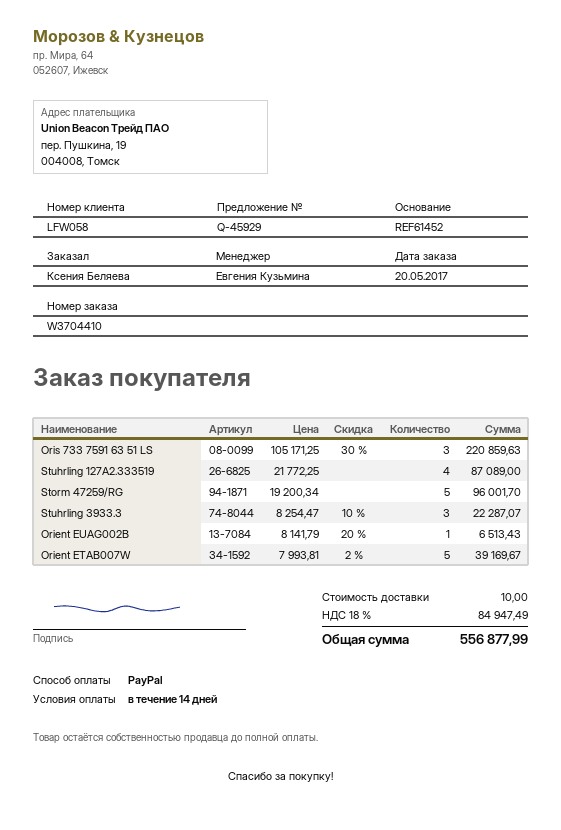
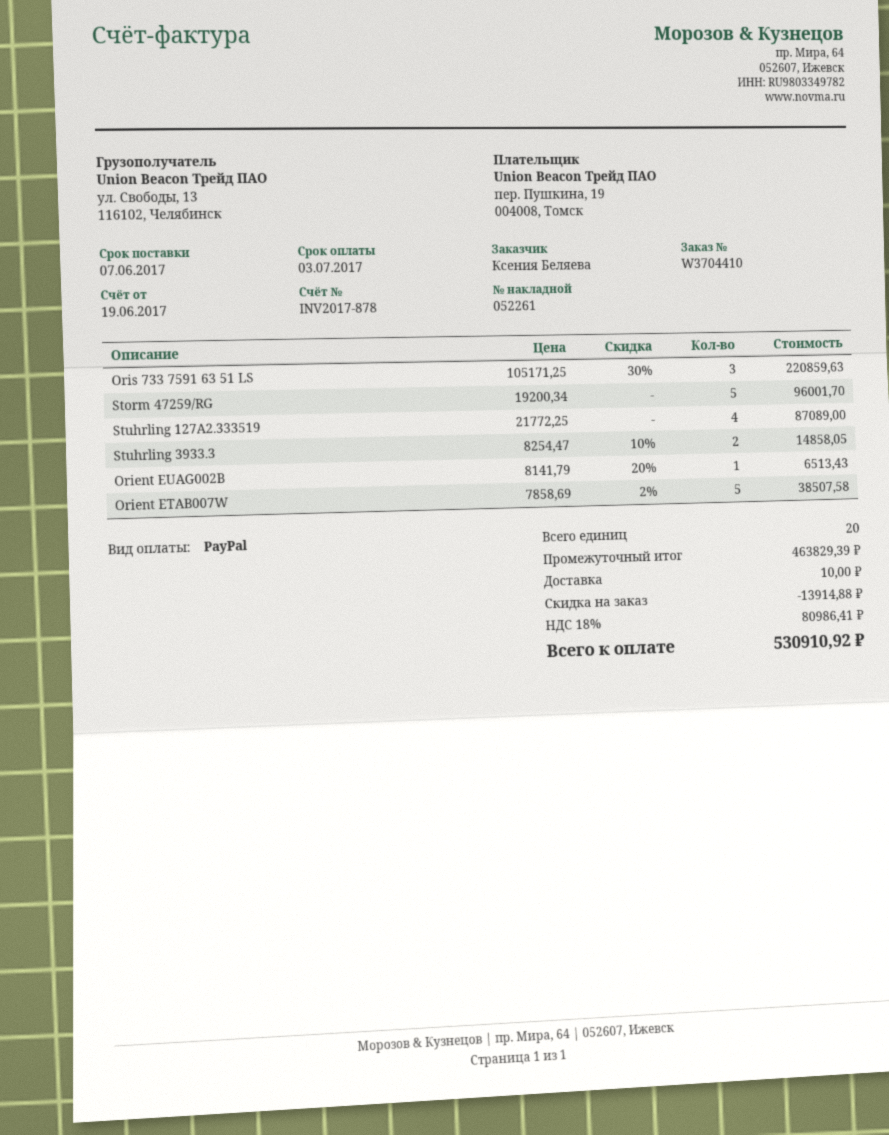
Stuhrling 3933.3: 3 x 8254.47 - 10% = 22287.07 -> 2 x 8254.47 - 10% = 14858.05
Orient ETAB007W: 5 x 7993.81 - 2% = 39169.67 -> 5 x 7858.69 - 2% = 38507.58
discount: none -> 13914.88
tax: 18% = 84947.49 -> 18% = 80986.41
total: 556877.99 -> 530910.92

